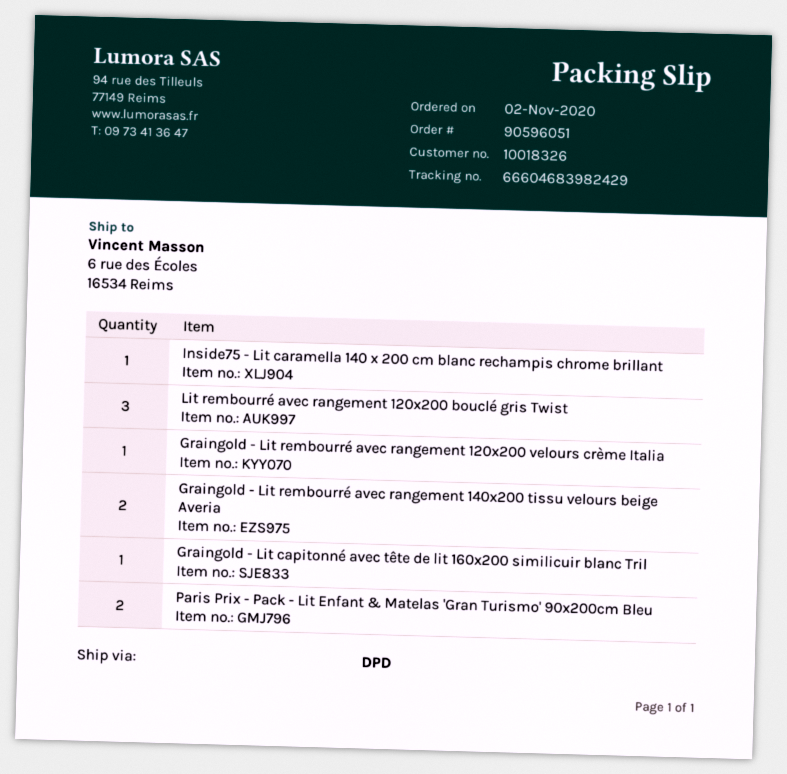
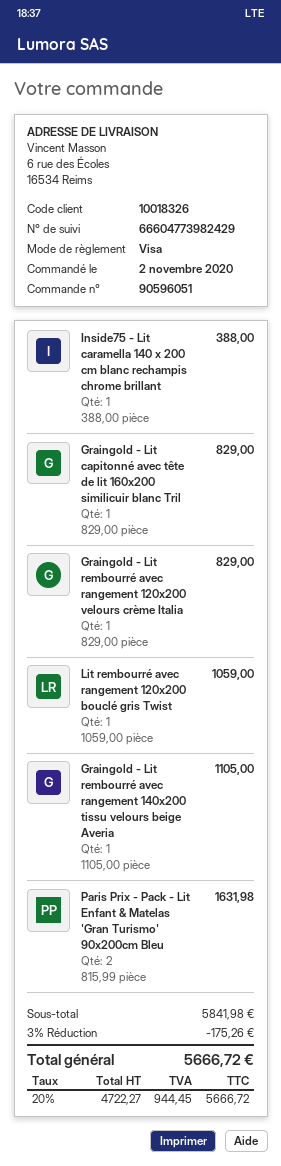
tracking number: 66604683982429 -> 66604773982429
Lit rembourré avec rangement 120x200 bouclé gris Twist: 3 -> 1
Graingold - Lit rembourré avec rangement 140x200 tissu velours beige Averia: 2 -> 1

